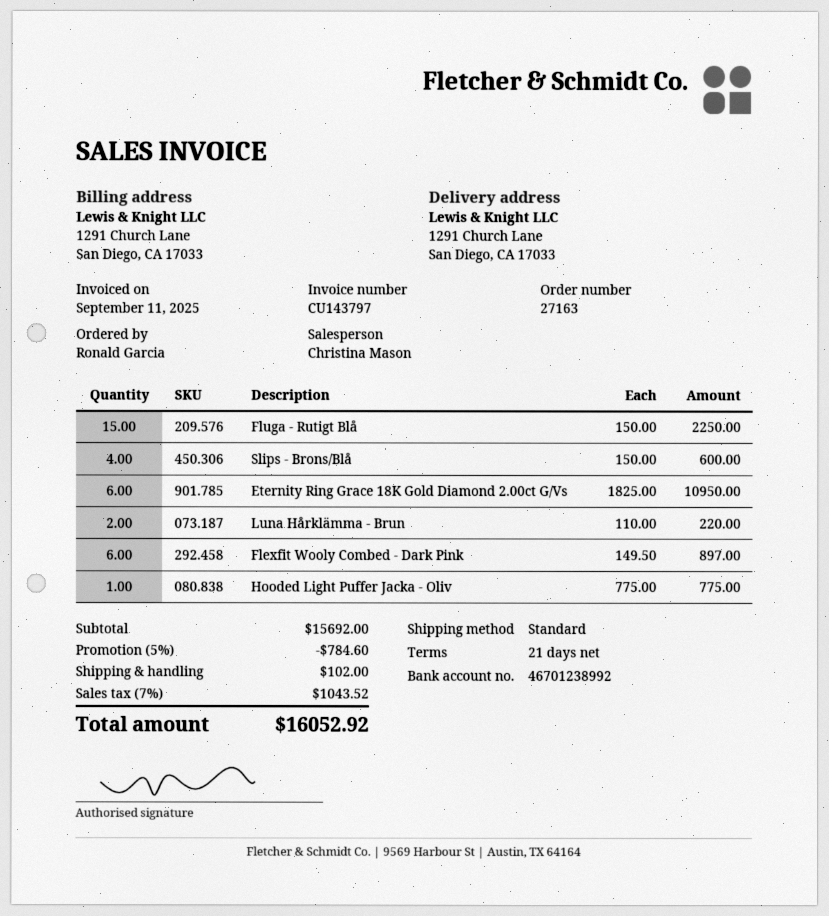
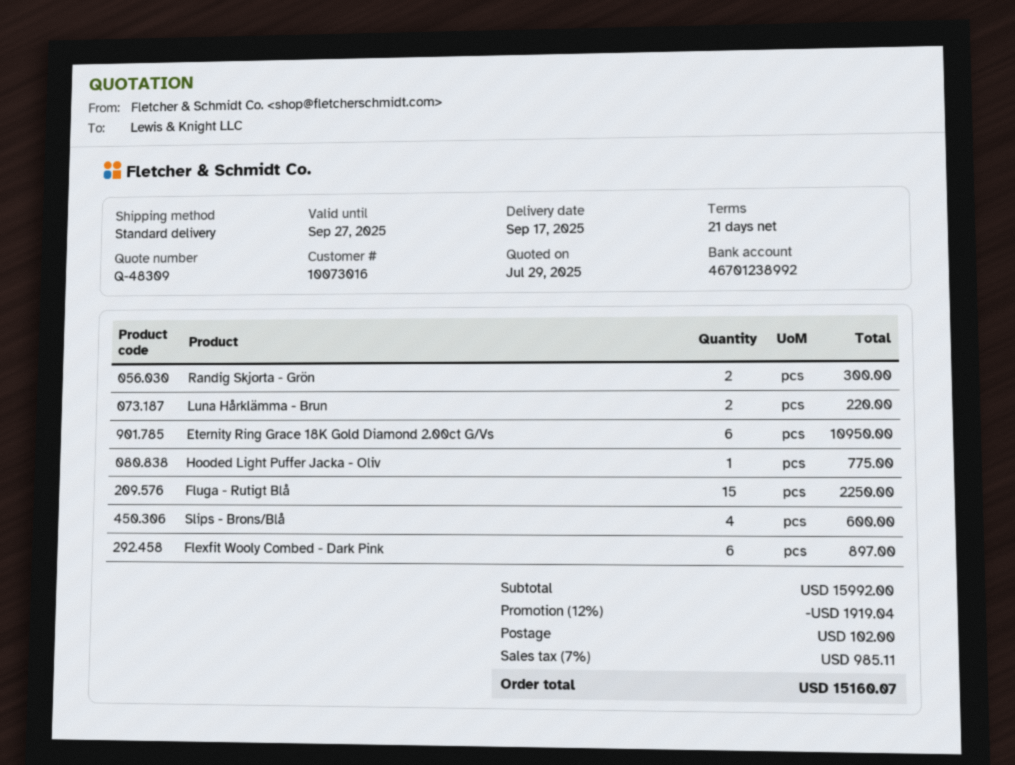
Randig Skjorta - Grön: none -> 2 for 300.00
subtotal: 15692.00 -> 15992.00
discount: 5% = 784.60 -> 12% = 1919.04
tax: 7% = 1043.52 -> 7% = 985.11
total: 16052.92 -> 15160.07

